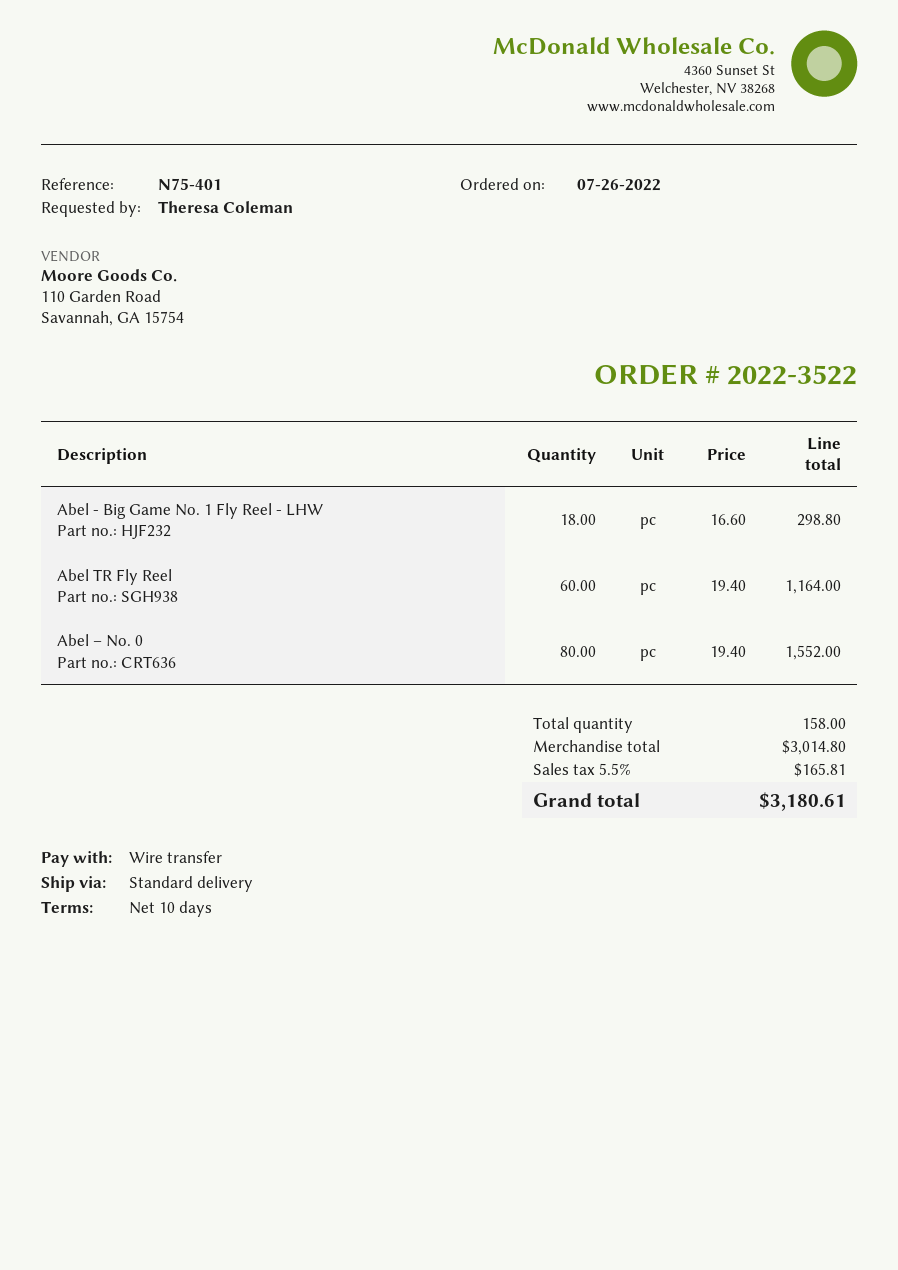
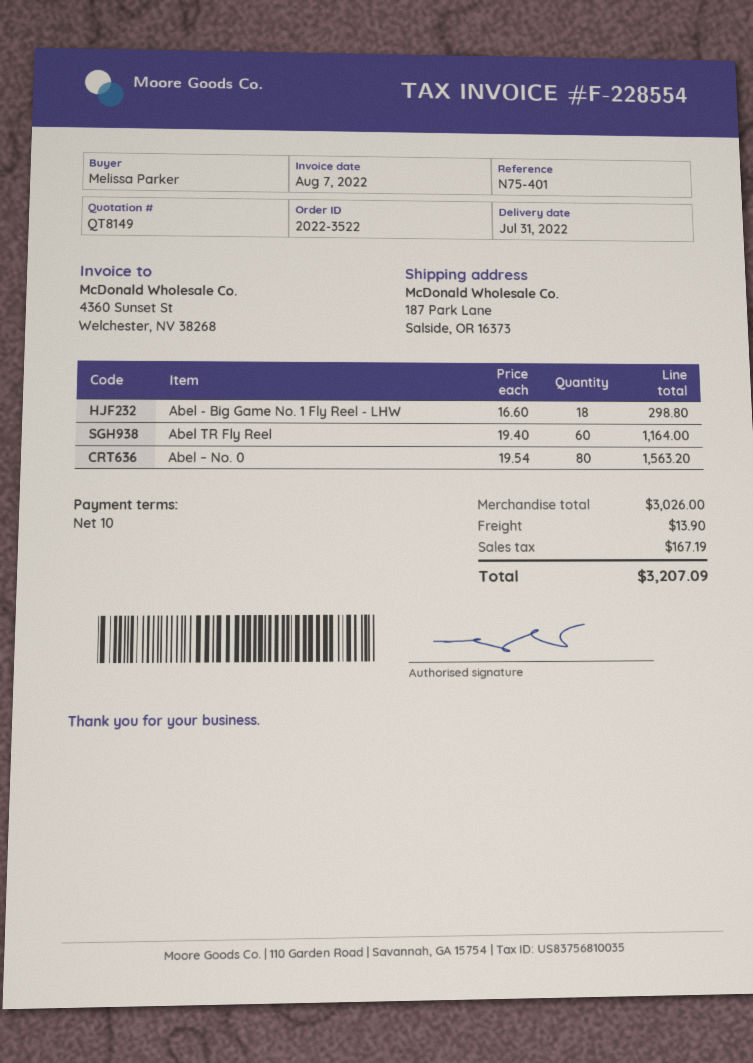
ordered by: Theresa Coleman -> Melissa Parker
Abel – No. 0: 80 x 19.40 = 1552.00 -> 80 x 19.54 = 1563.20
subtotal: 3014.80 -> 3026.00
shipping: none -> 13.90
tax: 165.81 -> 167.19
total: 3180.61 -> 3207.09

